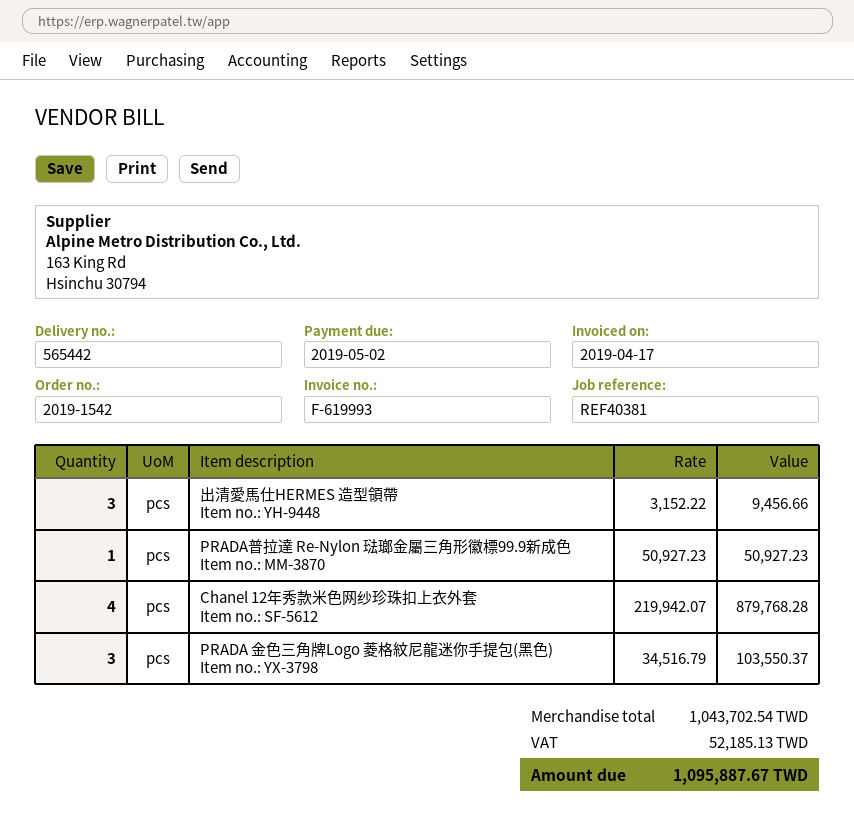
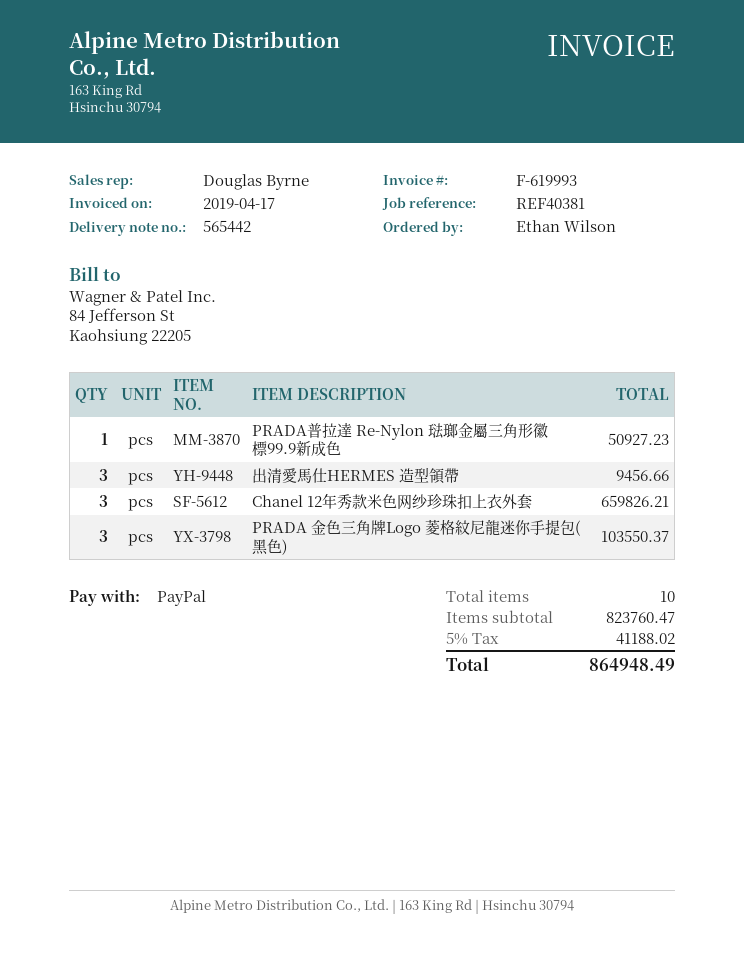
Chanel 12年秀款米色网纱珍珠扣上衣外套: 4 for 879768.28 -> 3 for 659826.21
subtotal: 1043702.54 -> 823760.47
tax: 52185.13 -> 41188.02
total: 1095887.67 -> 864948.49

